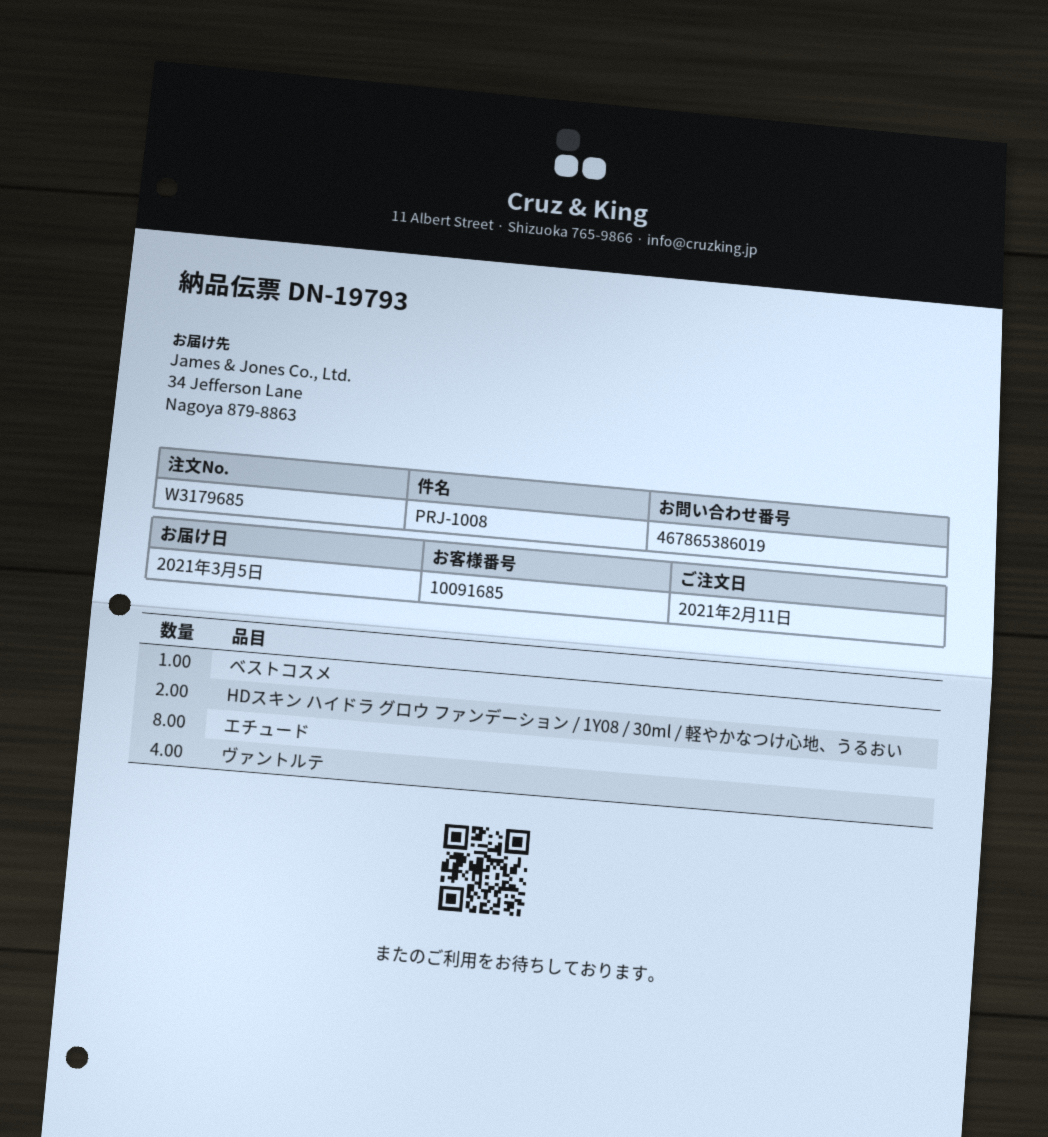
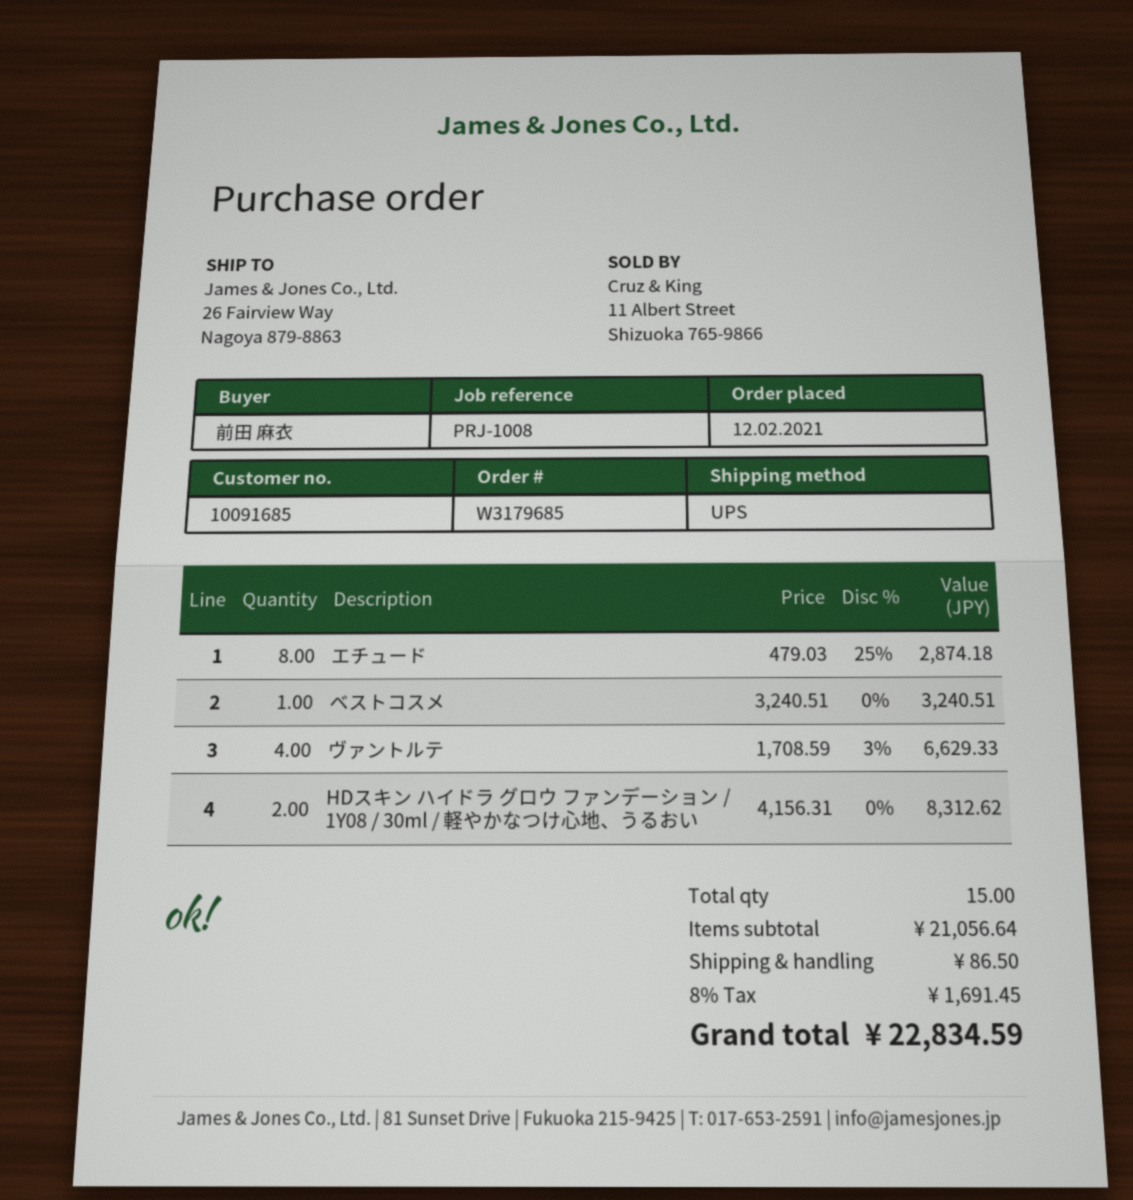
order date: 2021-02-11 -> 2021-02-12
ship to: 34 Jefferson Lane, Nagoya 879-8863 -> 26 Fairview Way, Nagoya 879-8863

